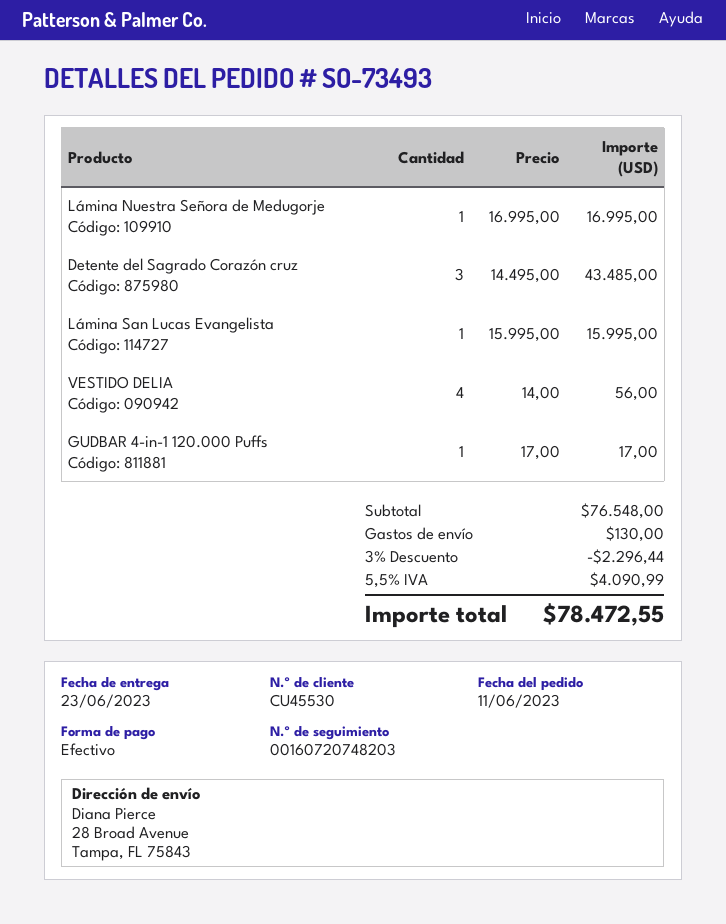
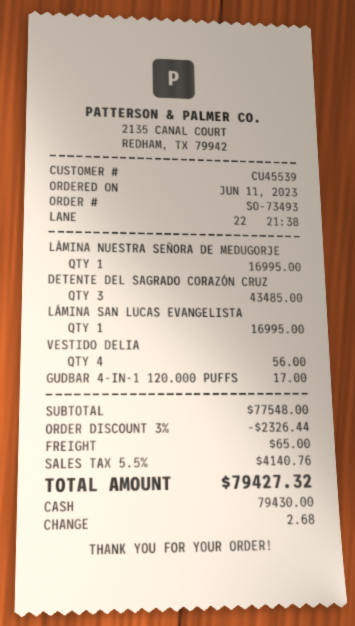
customer number: CU45530 -> CU45539
Lámina San Lucas Evangelista: 1 for 15995.00 -> 1 for 16995.00
subtotal: 76548.00 -> 77548.00
discount: 3% = 2296.44 -> 3% = 2326.44
shipping: 130.00 -> 65.00
tax: 5.5% = 4090.99 -> 5.5% = 4140.76
total: 78472.55 -> 79427.32

